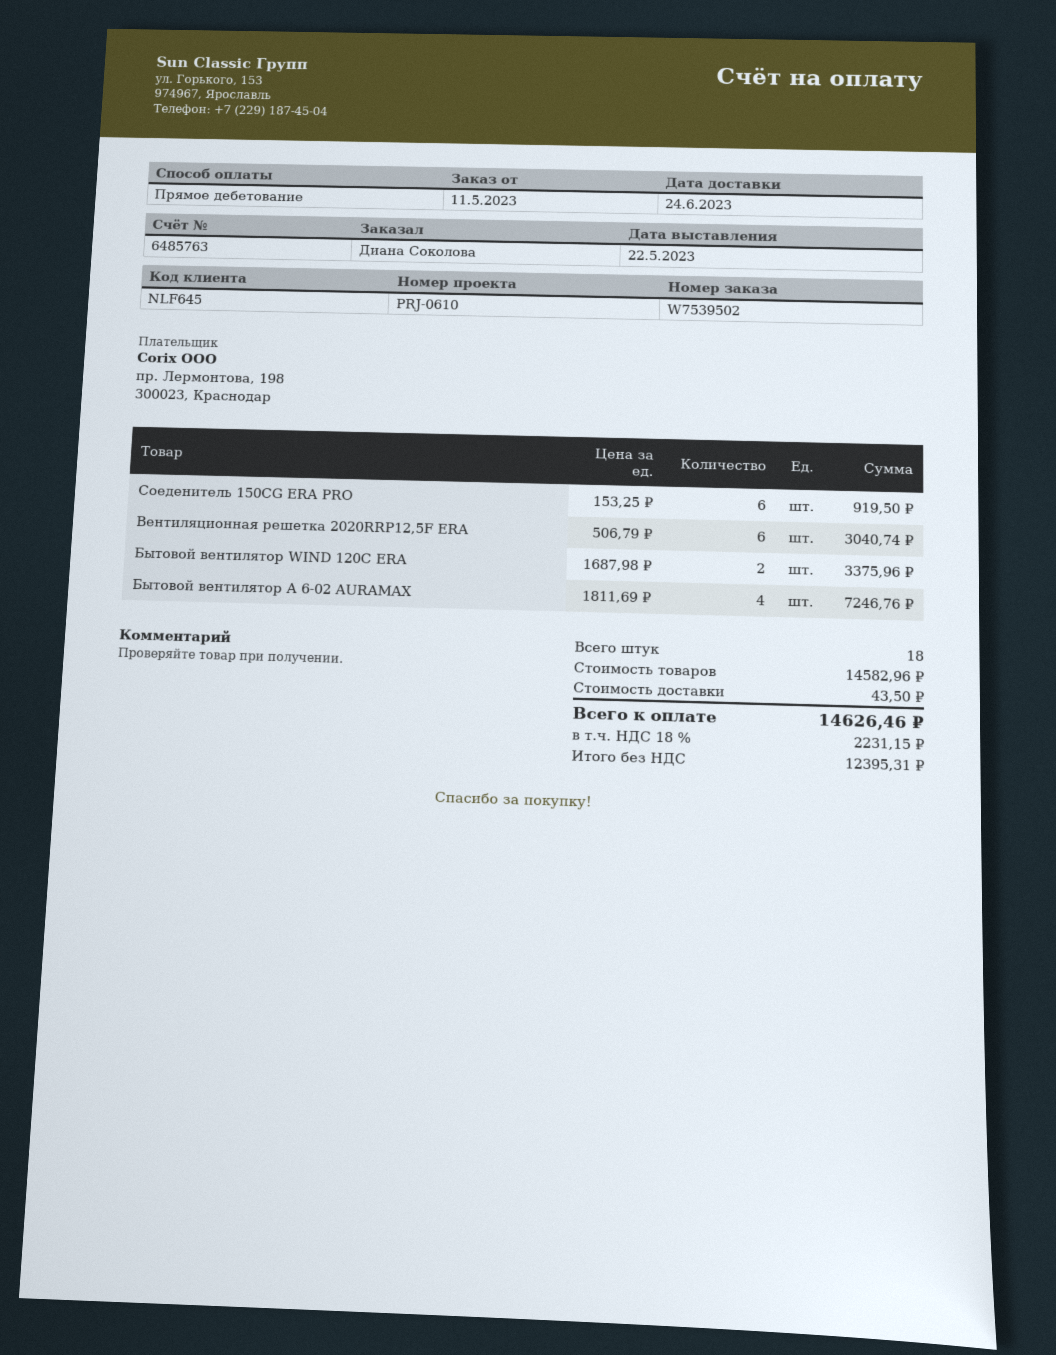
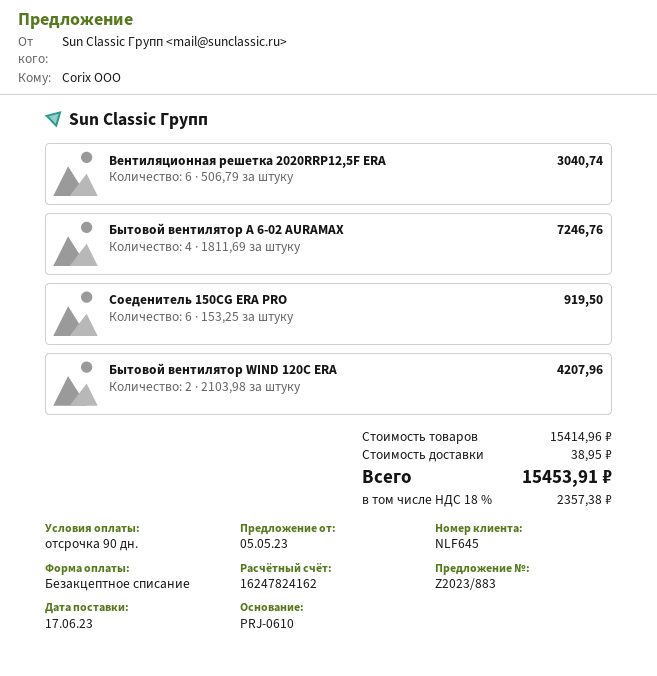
delivery date: 2023-06-24 -> 2023-06-17
Бытовой вентилятор WIND 120C ERA: 2 x 1687.98 = 3375.96 -> 2 x 2103.98 = 4207.96
subtotal: 14582.96 -> 15414.96
shipping: 43.50 -> 38.95
tax: 18% = 2231.15 -> 18% = 2357.38
total: 14626.46 -> 15453.91

